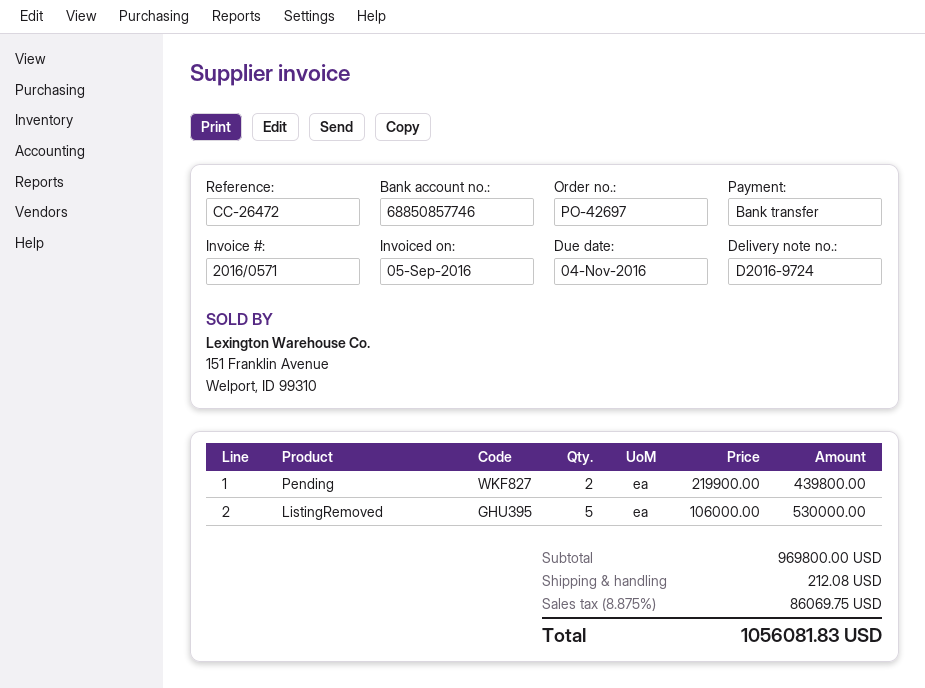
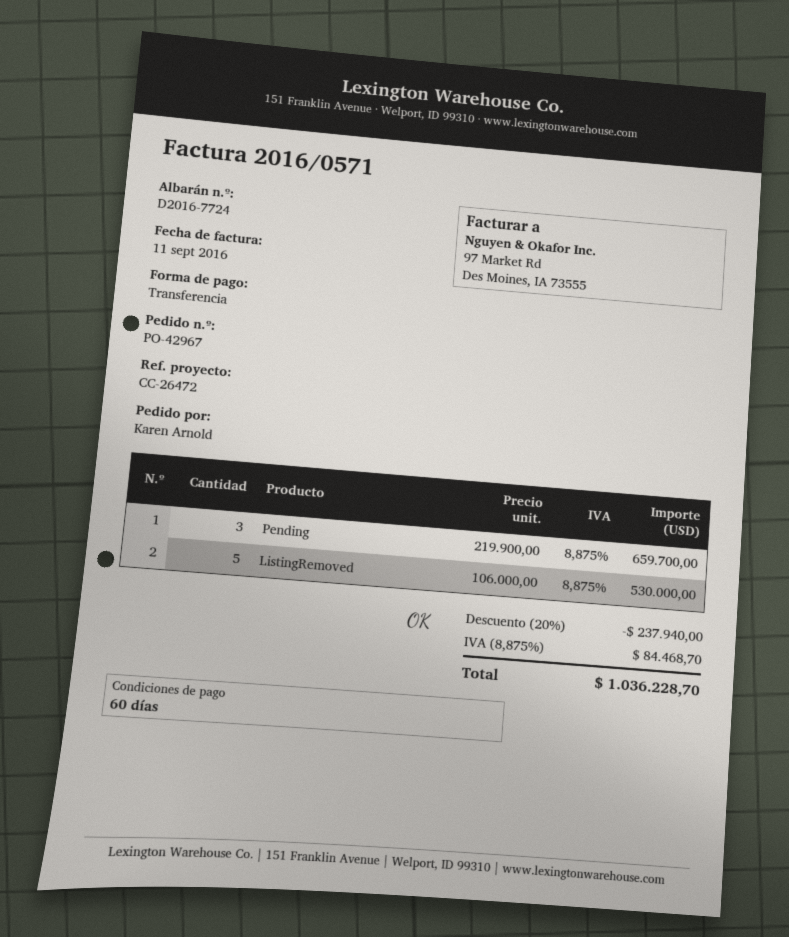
order number: PO-42697 -> PO-42967
delivery note number: D2016-9724 -> D2016-7724
invoice date: 2016-09-05 -> 2016-09-11
Pending: 2 x 219900.00 = 439800.00 -> 3 x 219900.00 = 659700.00
discount: none -> 20% = 237940.00
shipping: 212.08 -> none
tax: 8.875% = 86069.75 -> 8.875% = 84468.70
total: 1056081.83 -> 1036228.70

